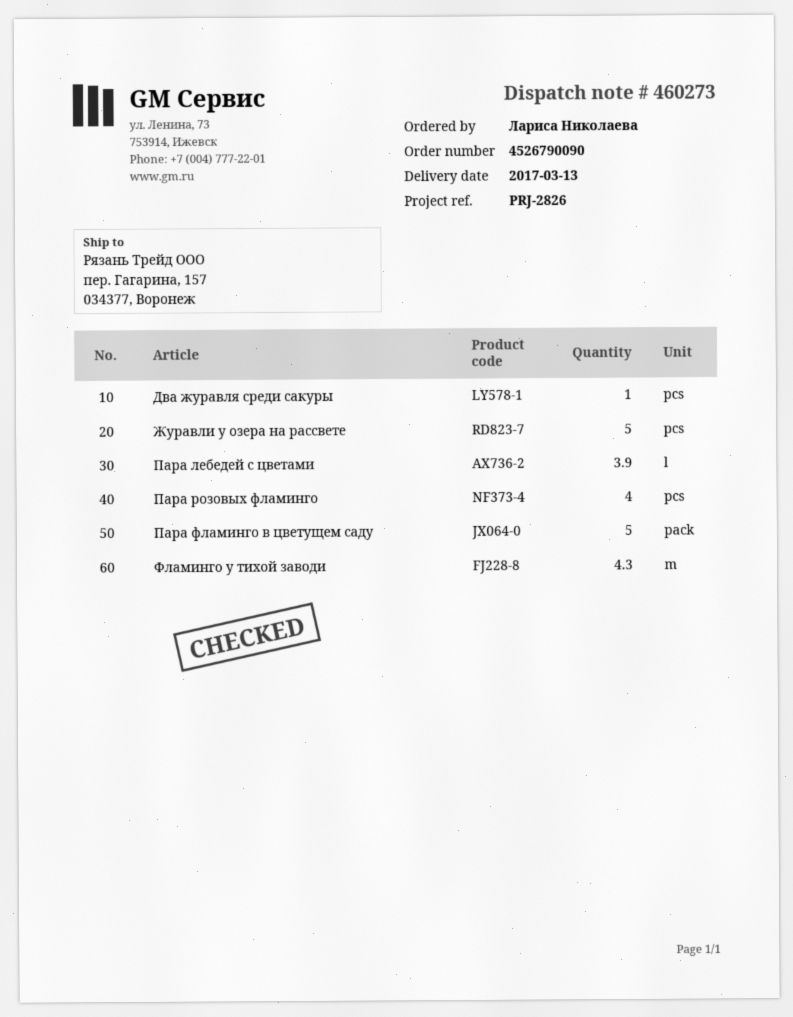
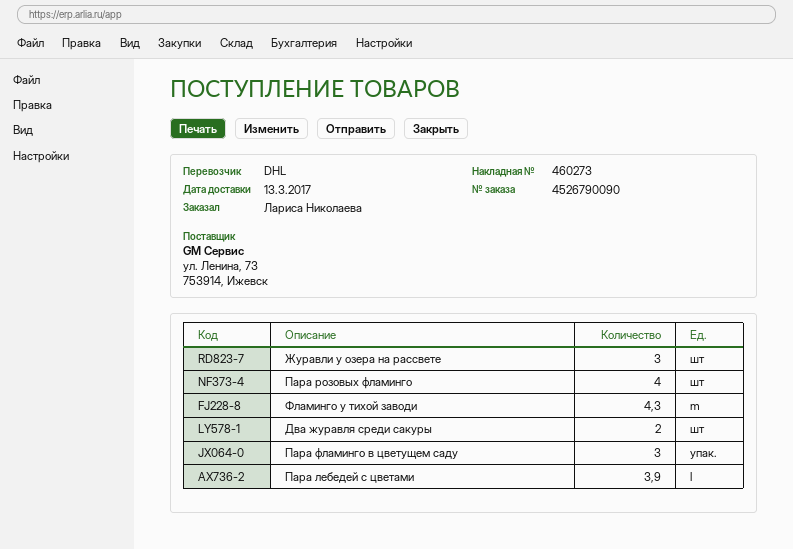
Два журавля среди сакуры: 1 -> 2
Журавли у озера на рассвете: 5 -> 3
Пара фламинго в цветущем саду: 5 -> 3

